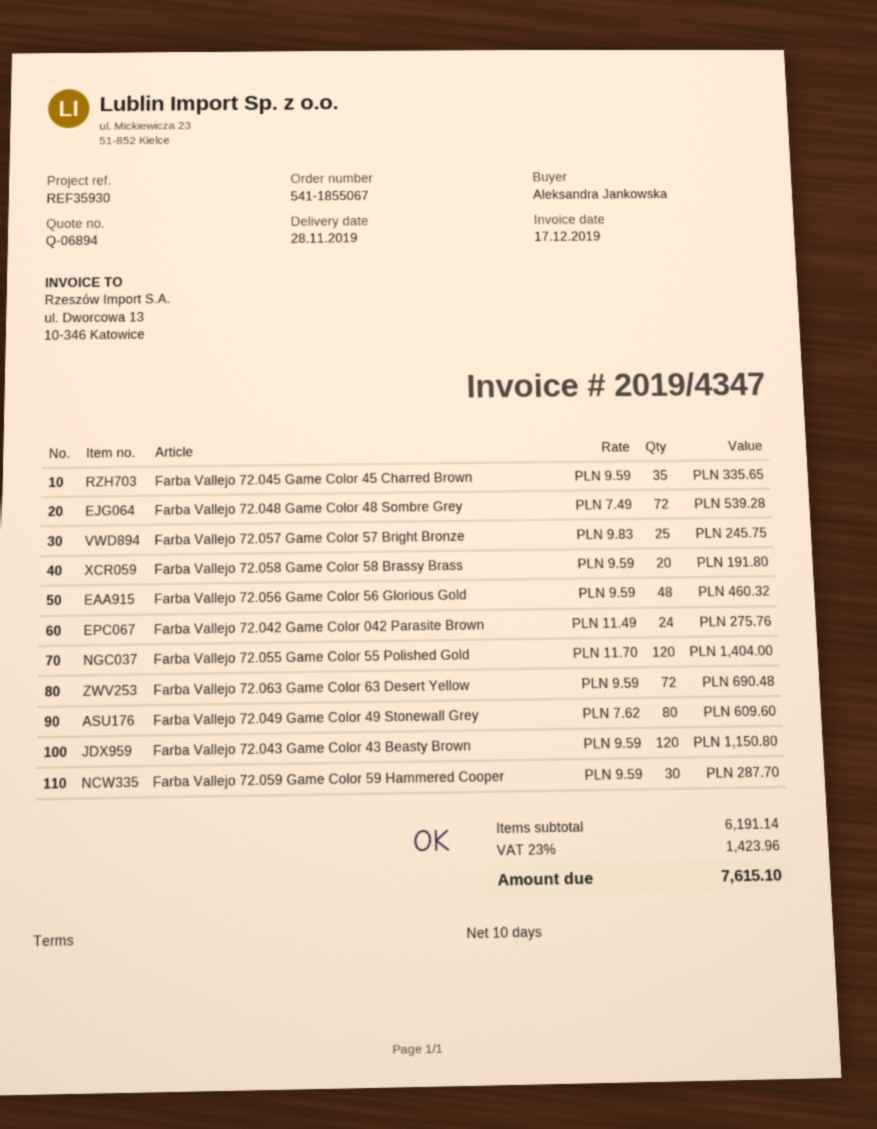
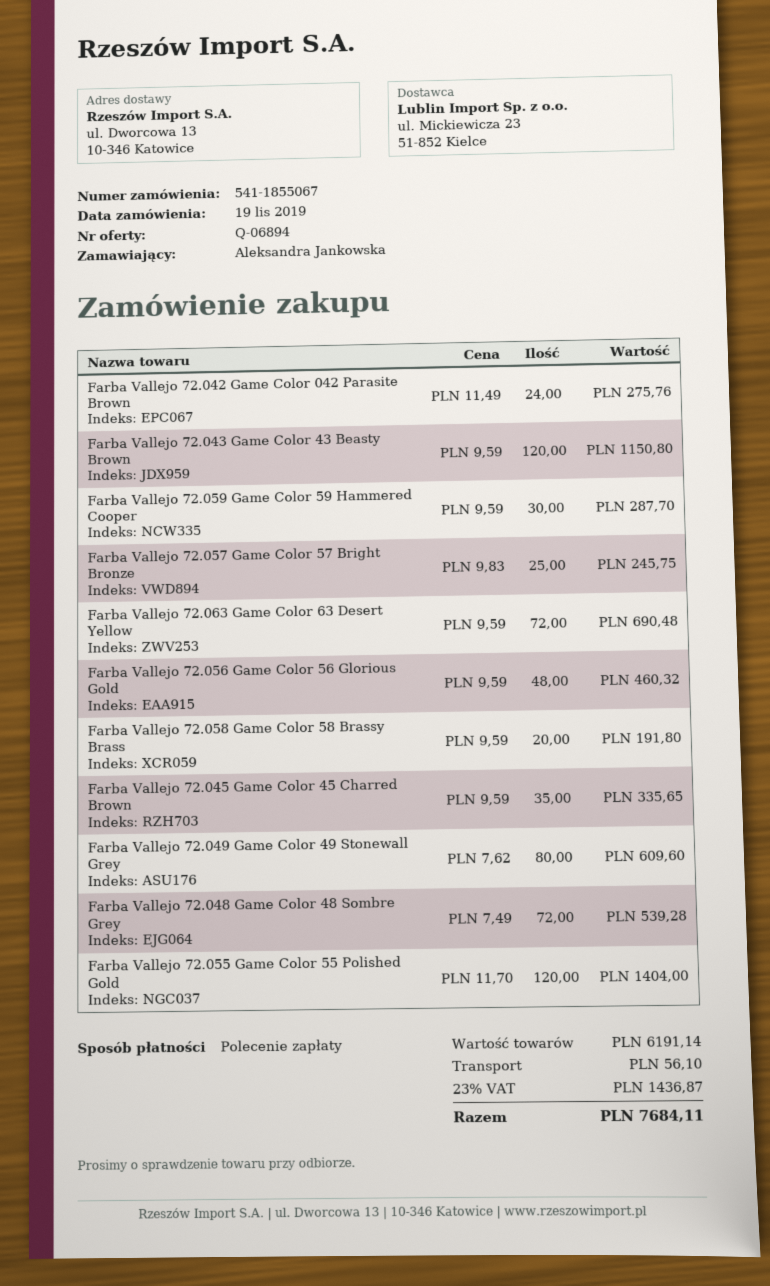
shipping: none -> 56.10
tax: 23% = 1423.96 -> 23% = 1436.87
total: 7615.10 -> 7684.11

